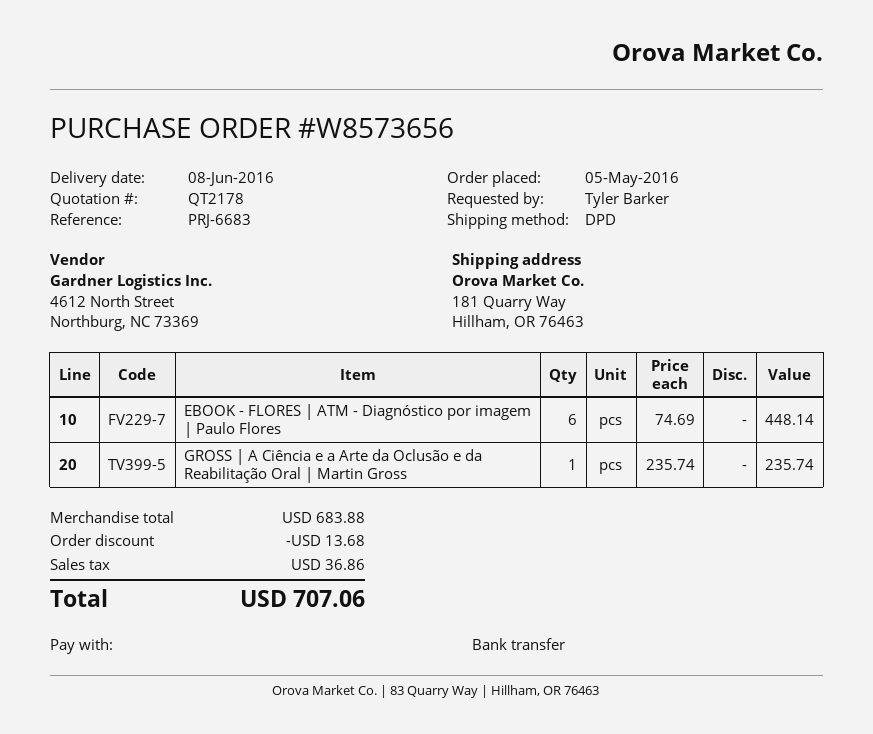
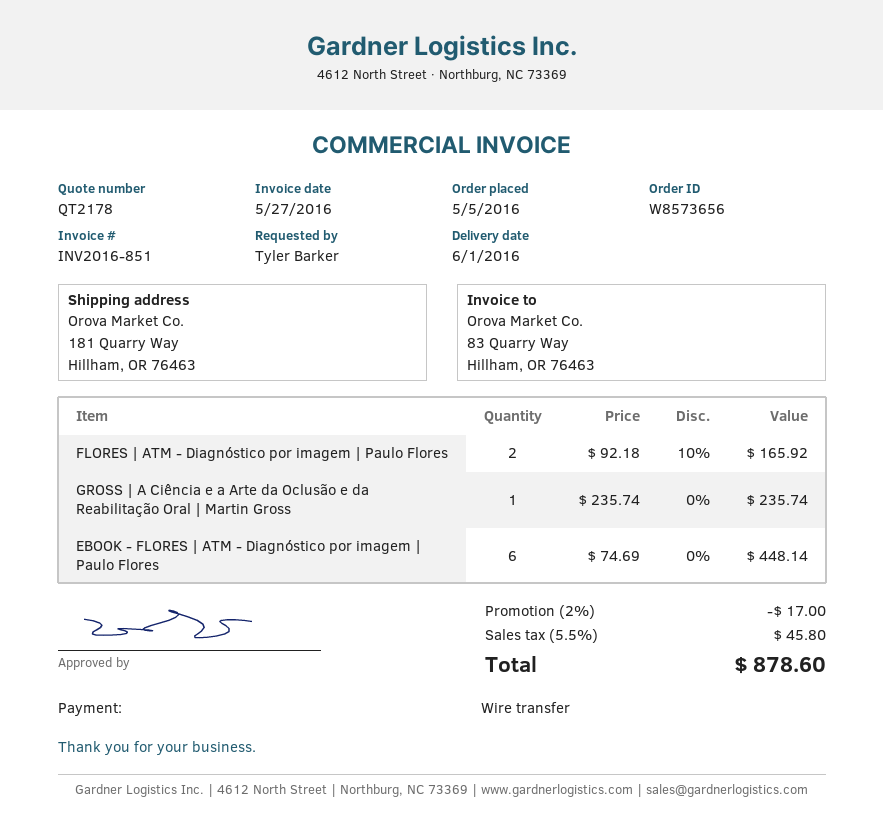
delivery date: 2016-06-08 -> 2016-06-01
FLORES | ATM - Diagnóstico por imagem | Paulo Flores: none -> 2 x 92.18 - 10% = 165.92
discount: 13.68 -> 17.00
tax: 36.86 -> 45.80
total: 707.06 -> 878.60

